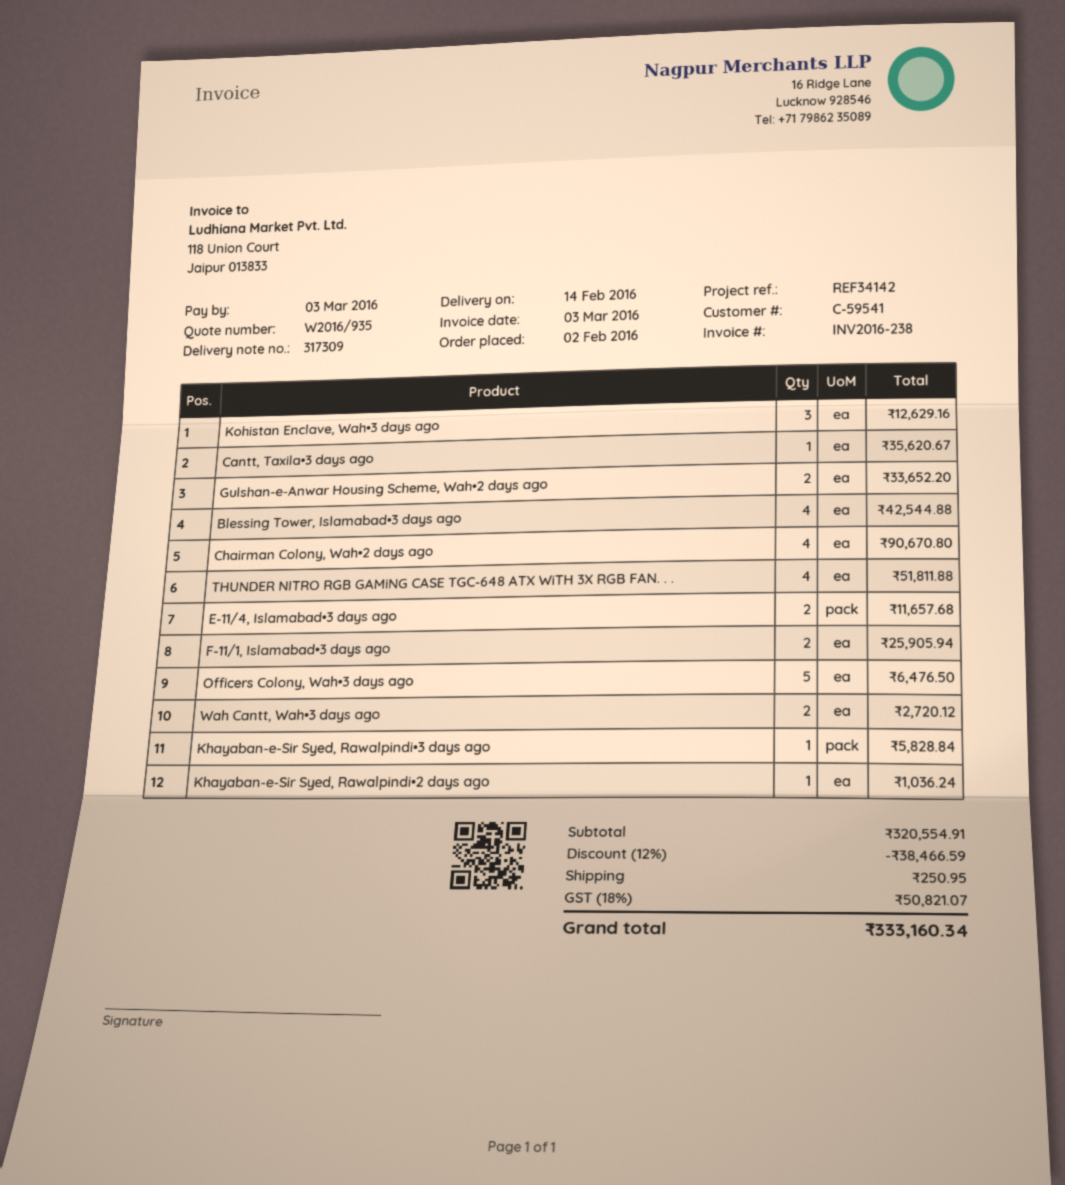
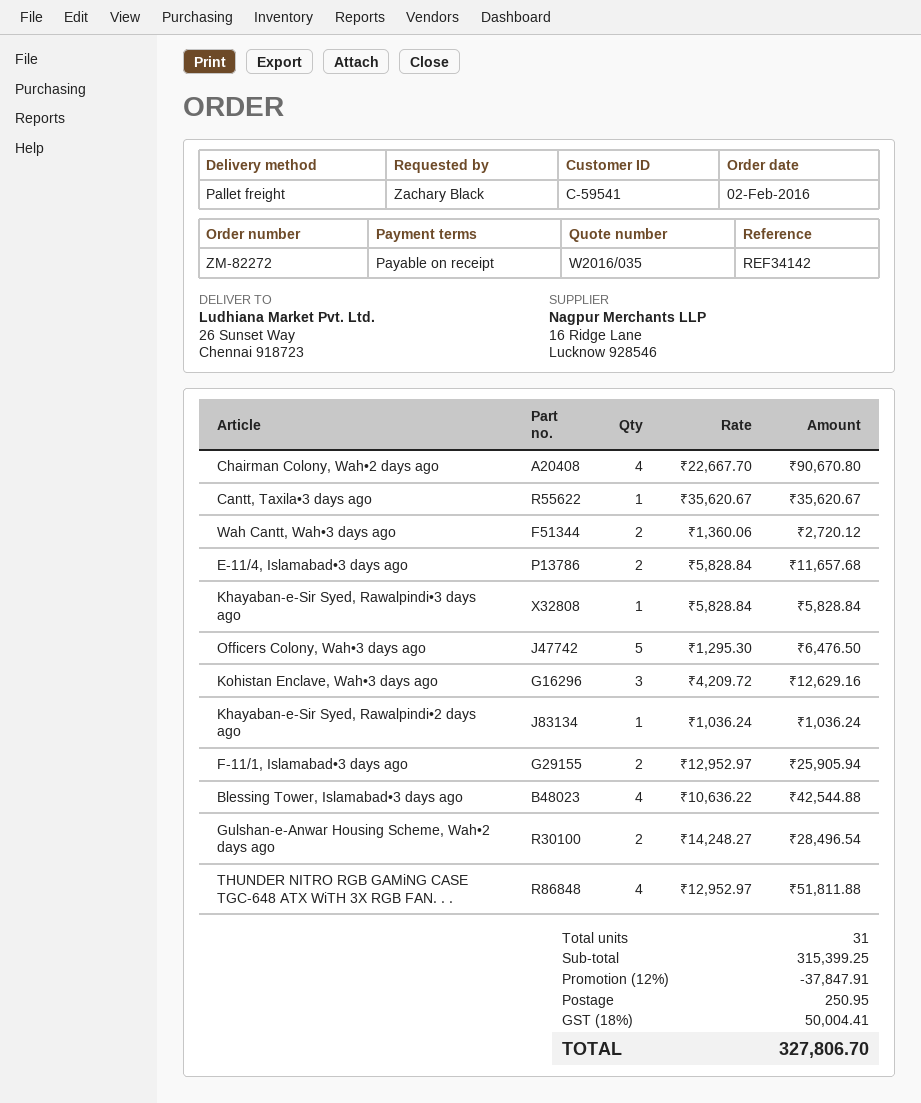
quote number: W2016/935 -> W2016/035
Gulshan-e-Anwar Housing Scheme, Wah•2 days ago: 2 for 33652.20 -> 2 for 28496.54
subtotal: 320554.91 -> 315399.25
discount: 12% = 38466.59 -> 12% = 37847.91
tax: 18% = 50821.07 -> 18% = 50004.41
total: 333160.34 -> 327806.70

